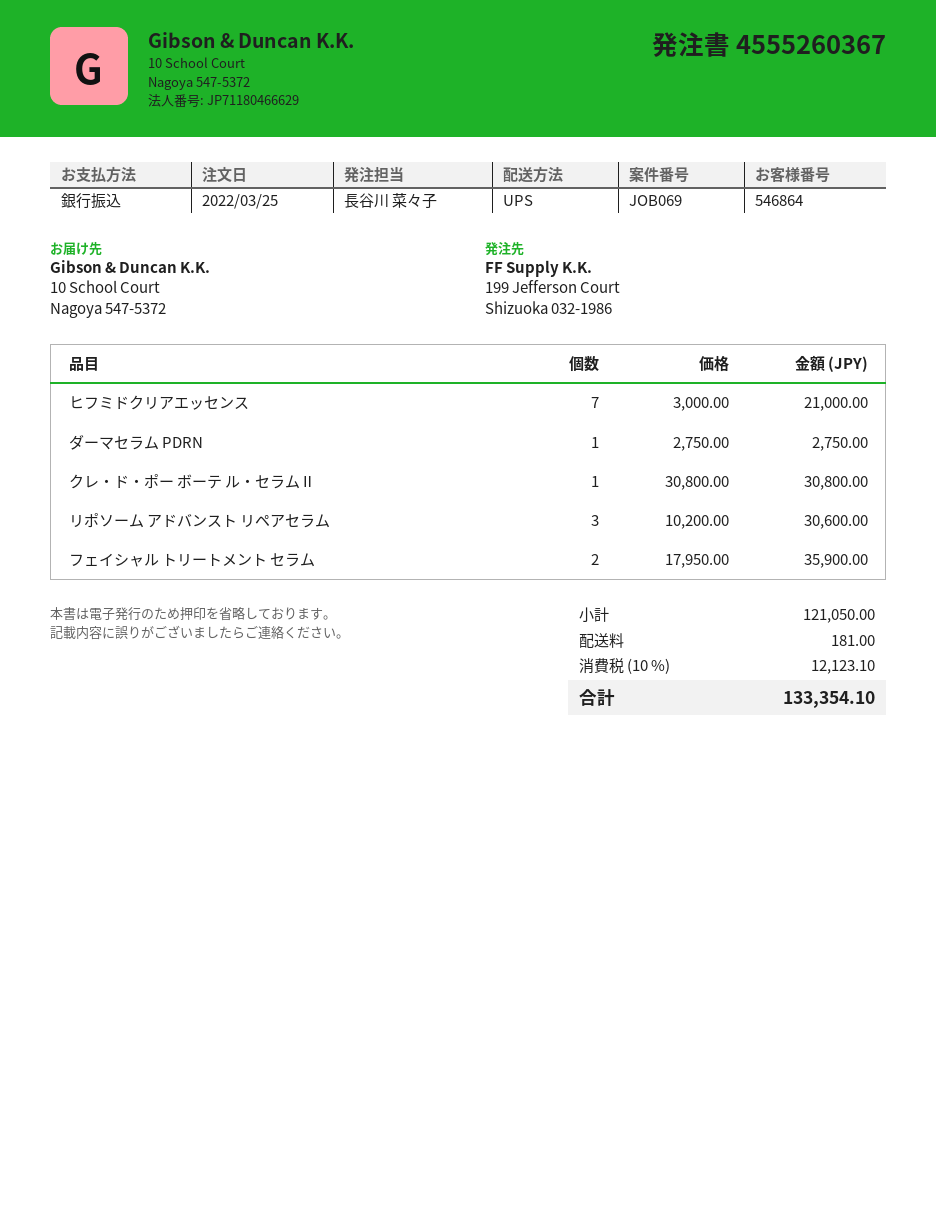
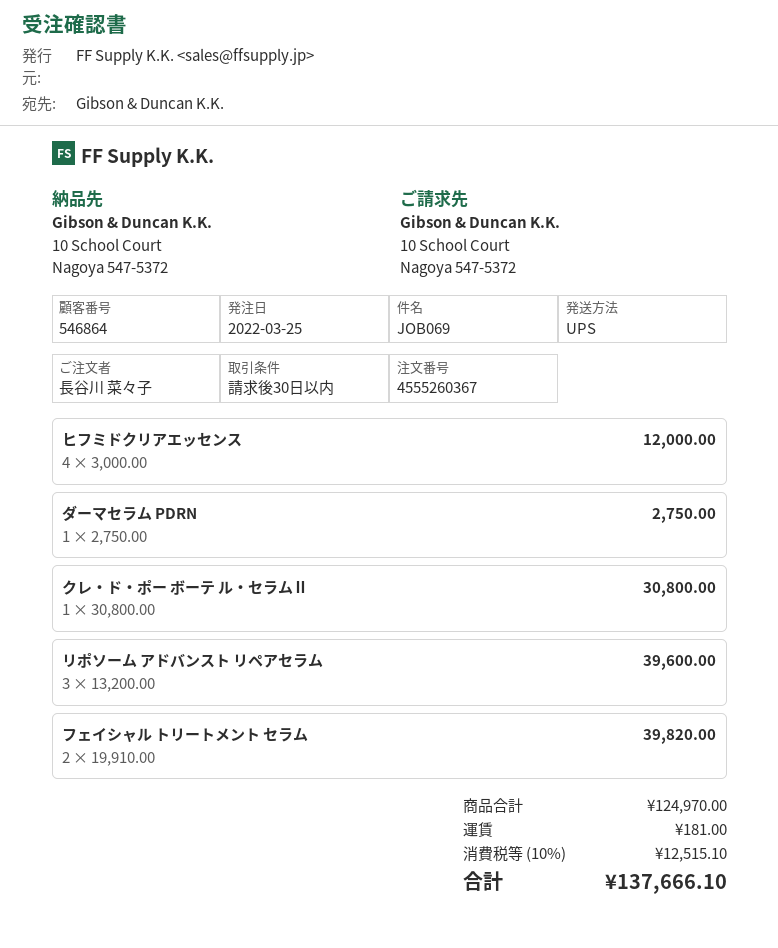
ヒフミドクリアエッセンス: 7 x 3000.00 = 21000.00 -> 4 x 3000.00 = 12000.00
リポソーム アドバンスト リペアセラム: 3 x 10200.00 = 30600.00 -> 3 x 13200.00 = 39600.00
フェイシャル トリートメント セラム: 2 x 17950.00 = 35900.00 -> 2 x 19910.00 = 39820.00
subtotal: 121050.00 -> 124970.00
tax: 10% = 12123.10 -> 10% = 12515.10
total: 133354.10 -> 137666.10

